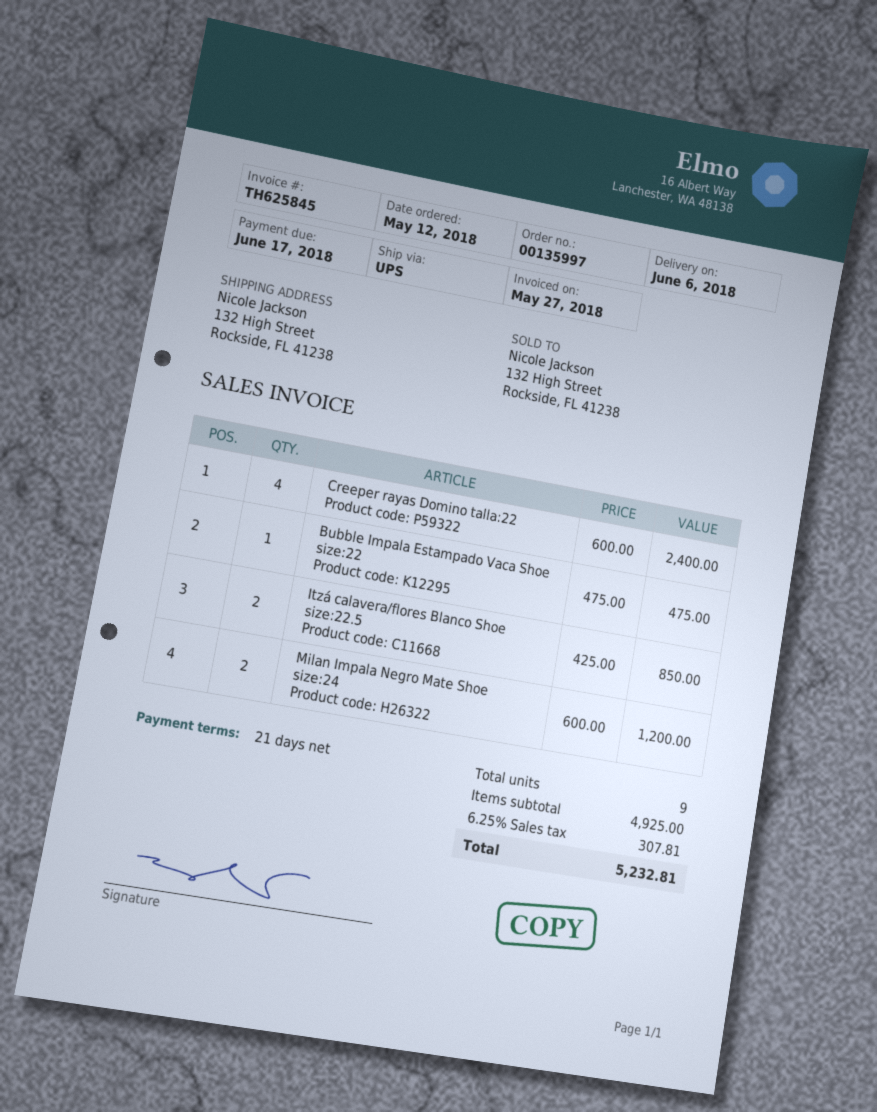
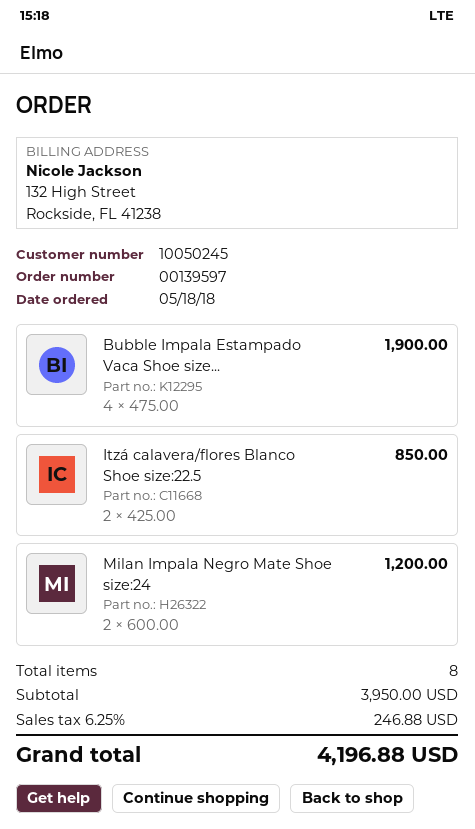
order number: 00135997 -> 00139597
order date: 2018-05-12 -> 2018-05-18
Creeper rayas Domino talla:22: 4 x 600.00 = 2400.00 -> none
Bubble Impala Estampado Vaca Shoe size:22: 1 x 475.00 = 475.00 -> 4 x 475.00 = 1900.00
total quantity: 9 -> 8
subtotal: 4925.00 -> 3950.00
tax: 6.25% = 307.81 -> 6.25% = 246.88
total: 5232.81 -> 4196.88

